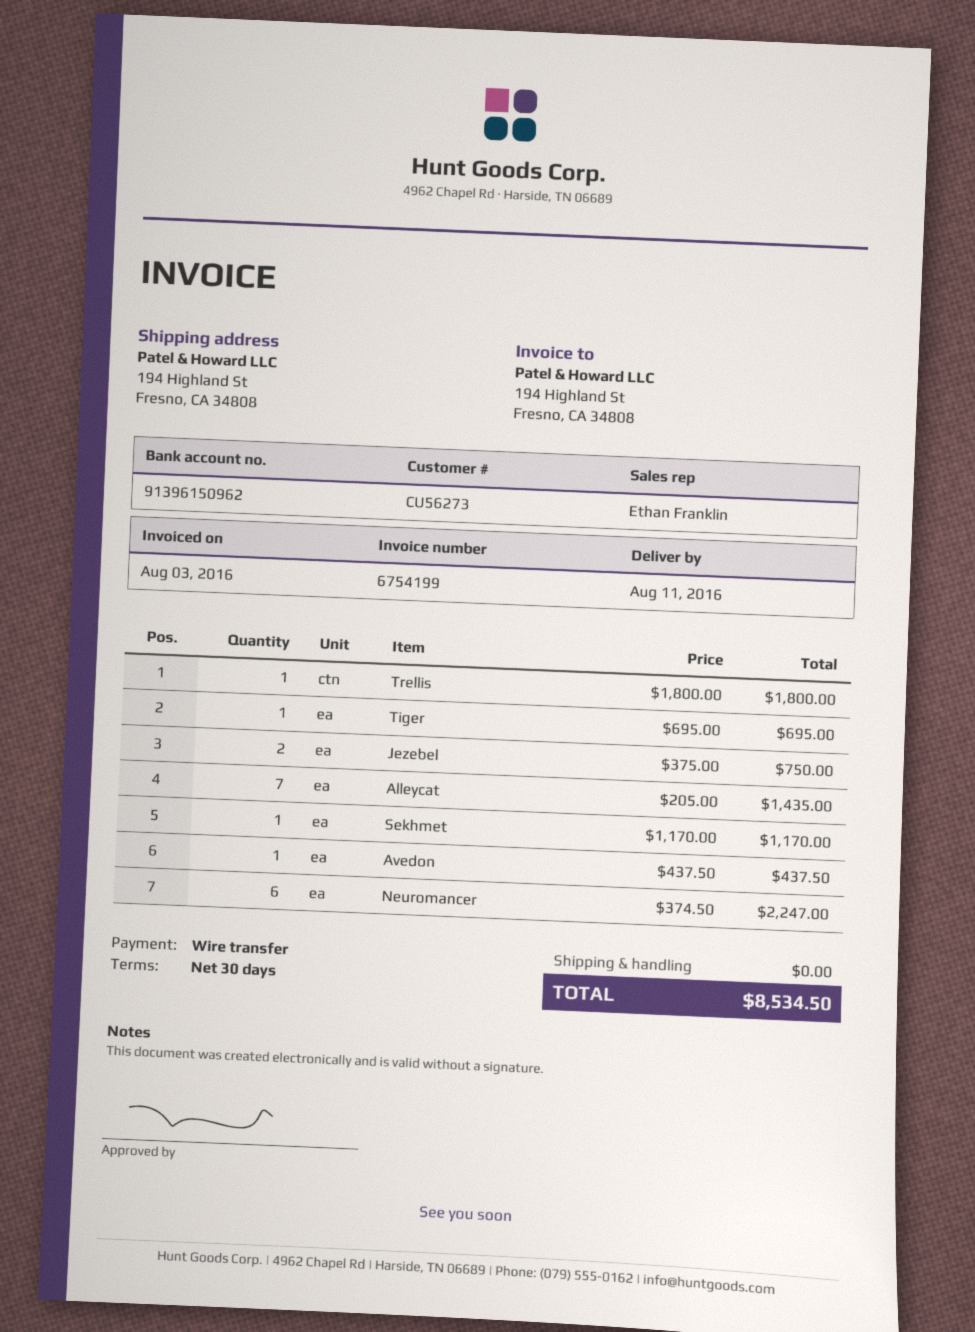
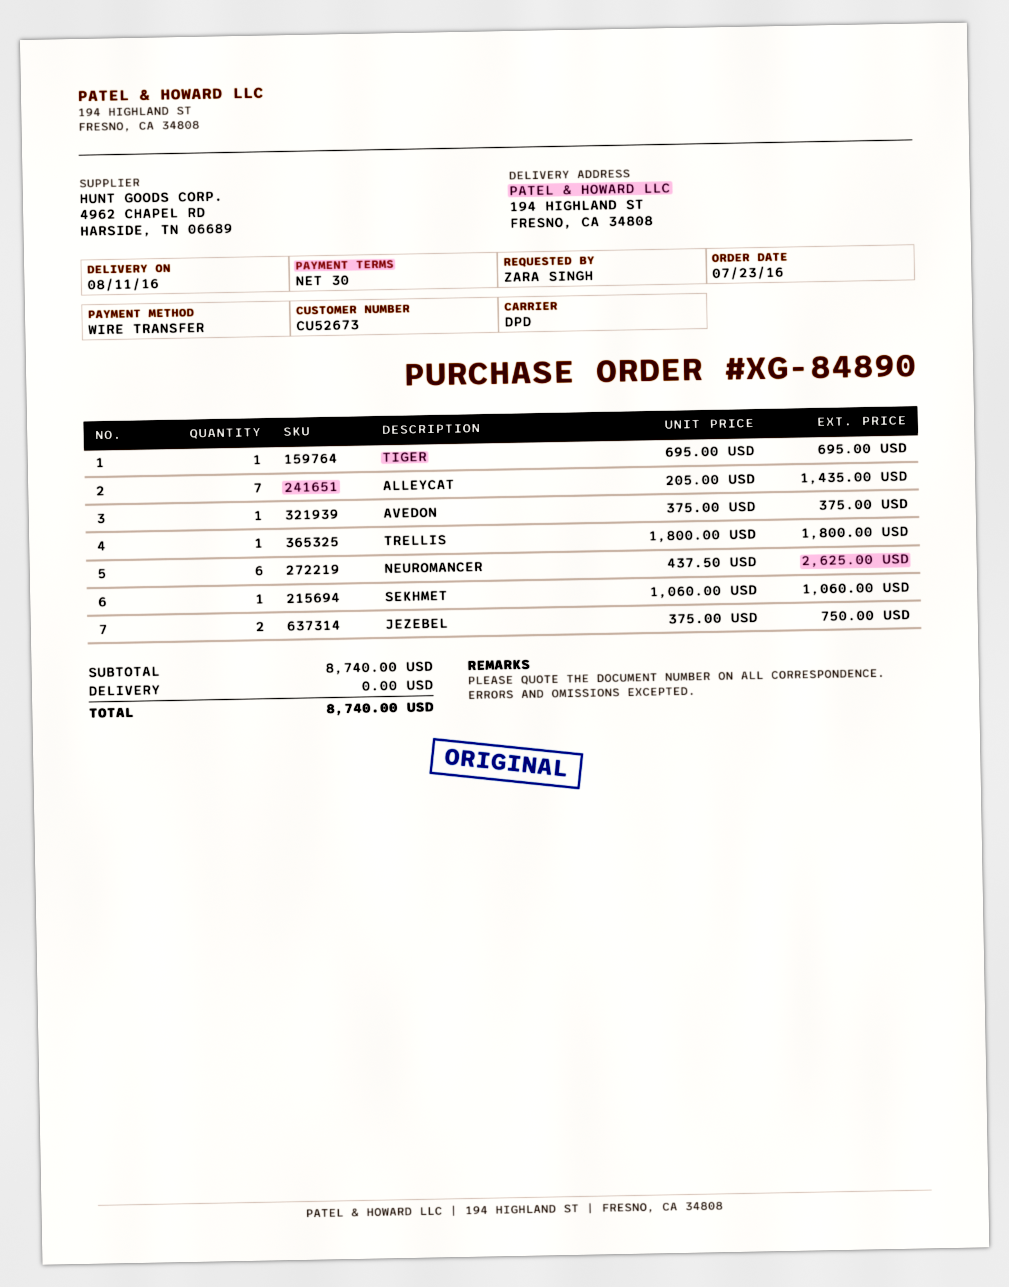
customer number: CU56273 -> CU52673
Sekhmet: 1 x 1170.00 = 1170.00 -> 1 x 1060.00 = 1060.00
Avedon: 1 x 437.50 = 437.50 -> 1 x 375.00 = 375.00
Neuromancer: 6 x 374.50 = 2247.00 -> 6 x 437.50 = 2625.00
total: 8534.50 -> 8740.00

